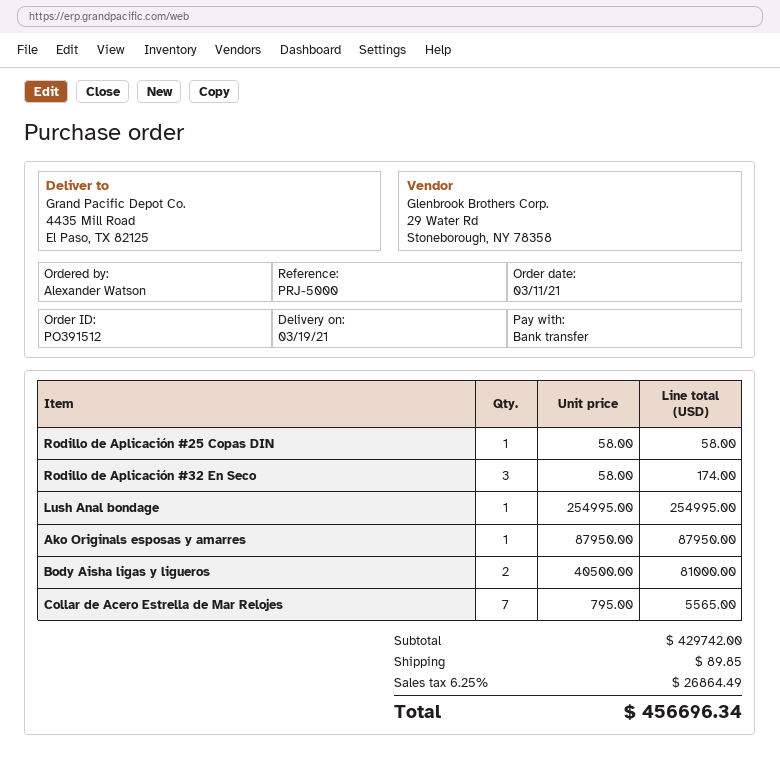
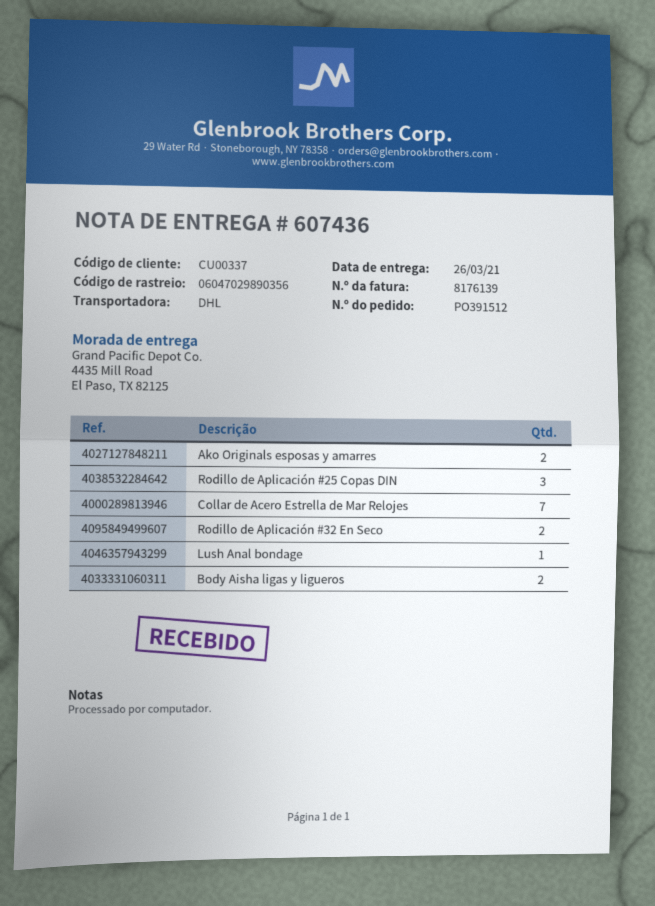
delivery date: 2021-03-19 -> 2021-03-26
Rodillo de Aplicación #25 Copas DIN: 1 -> 3
Rodillo de Aplicación #32 En Seco: 3 -> 2
Ako Originals esposas y amarres: 1 -> 2

